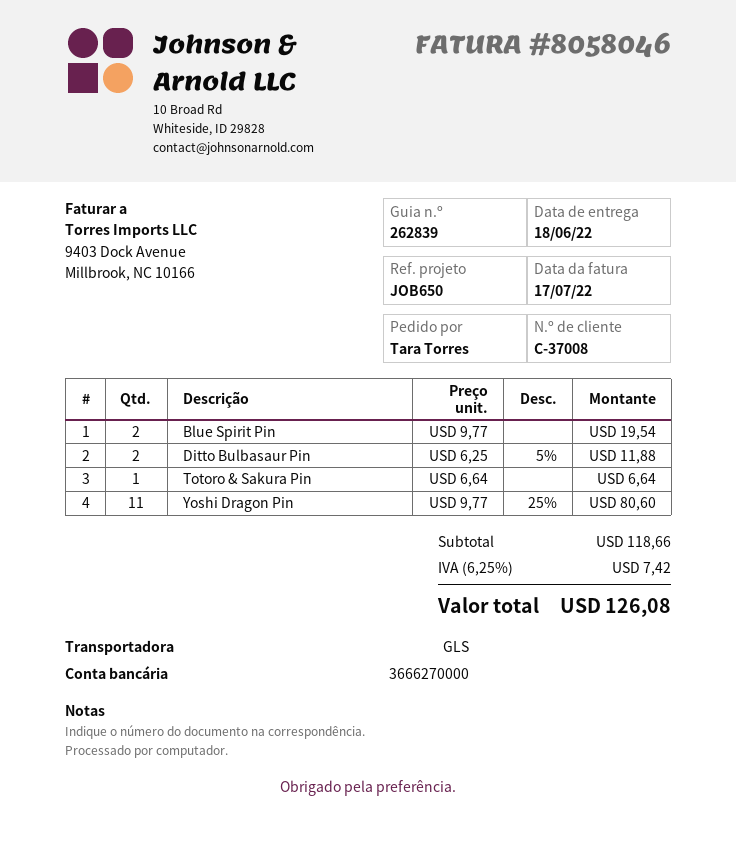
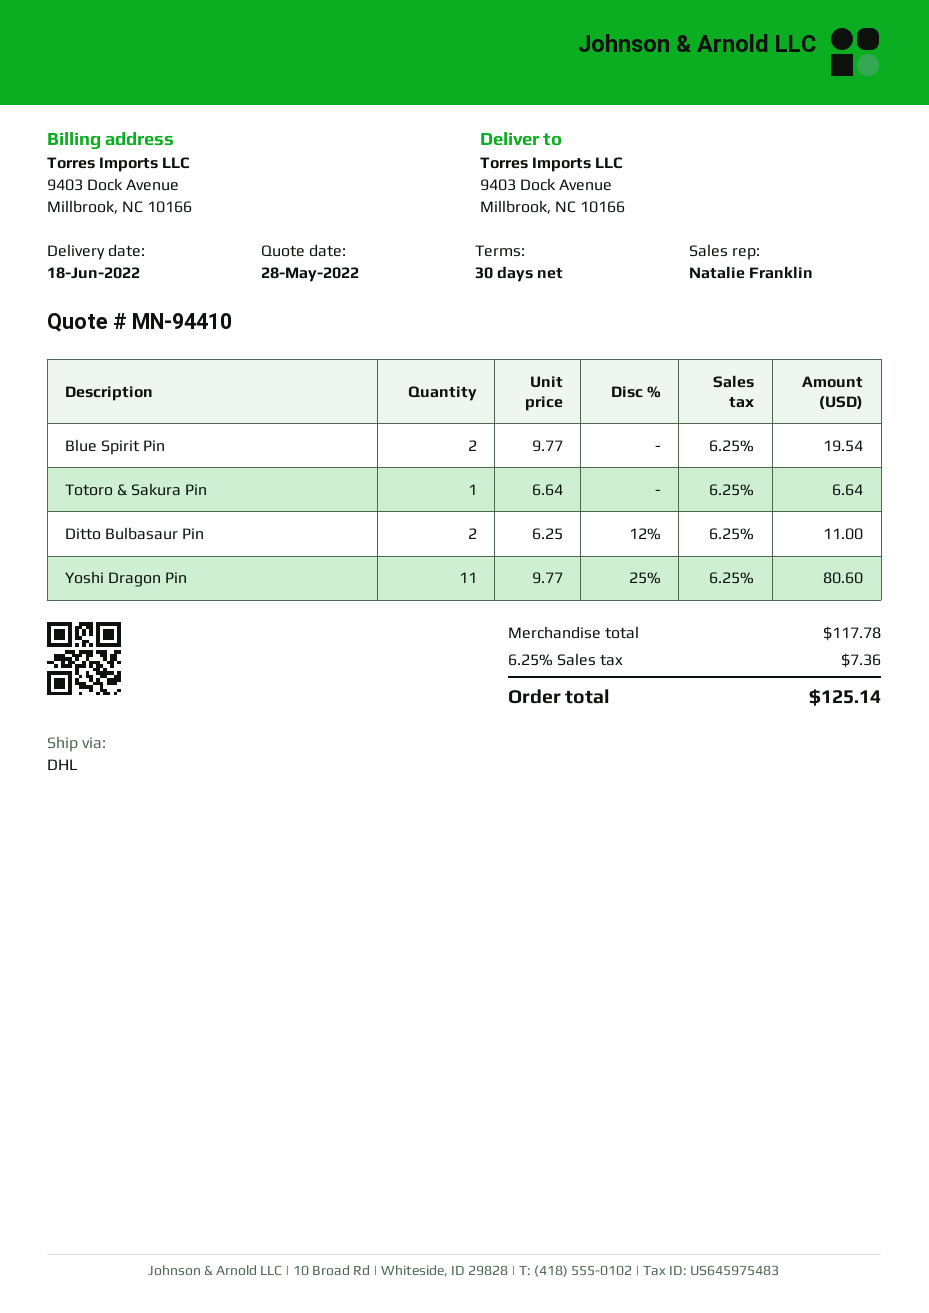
shipping method: GLS -> DHL
Ditto Bulbasaur Pin: 2 x 6.25 - 5% = 11.88 -> 2 x 6.25 - 12% = 11.00
subtotal: 118.66 -> 117.78
tax: 6.25% = 7.42 -> 6.25% = 7.36
total: 126.08 -> 125.14

